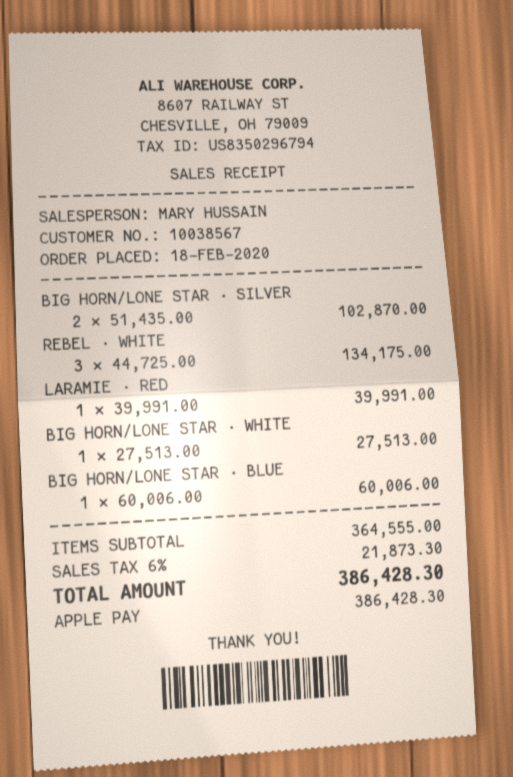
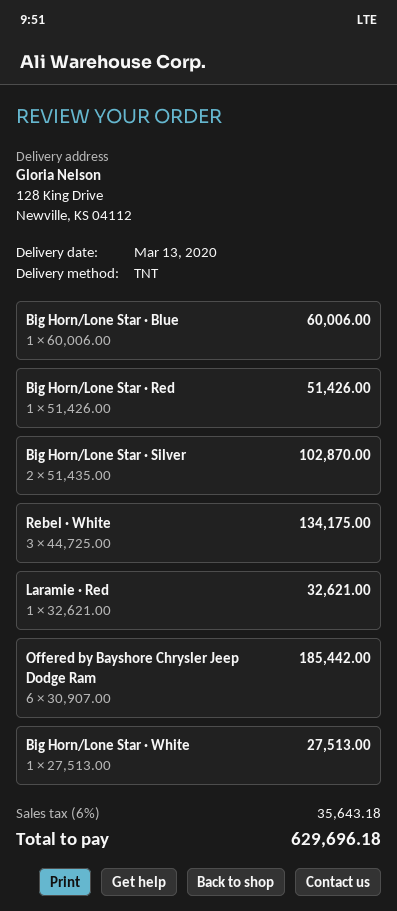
LARAMIE · RED: 1 x 39991.00 = 39991.00 -> 1 x 32621.00 = 32621.00
Big Horn/Lone Star · Red: none -> 1 x 51426.00 = 51426.00
Offered by Bayshore Chrysler Jeep Dodge Ram: none -> 6 x 30907.00 = 185442.00
tax: 6% = 21873.30 -> 6% = 35643.18
total: 386428.30 -> 629696.18

